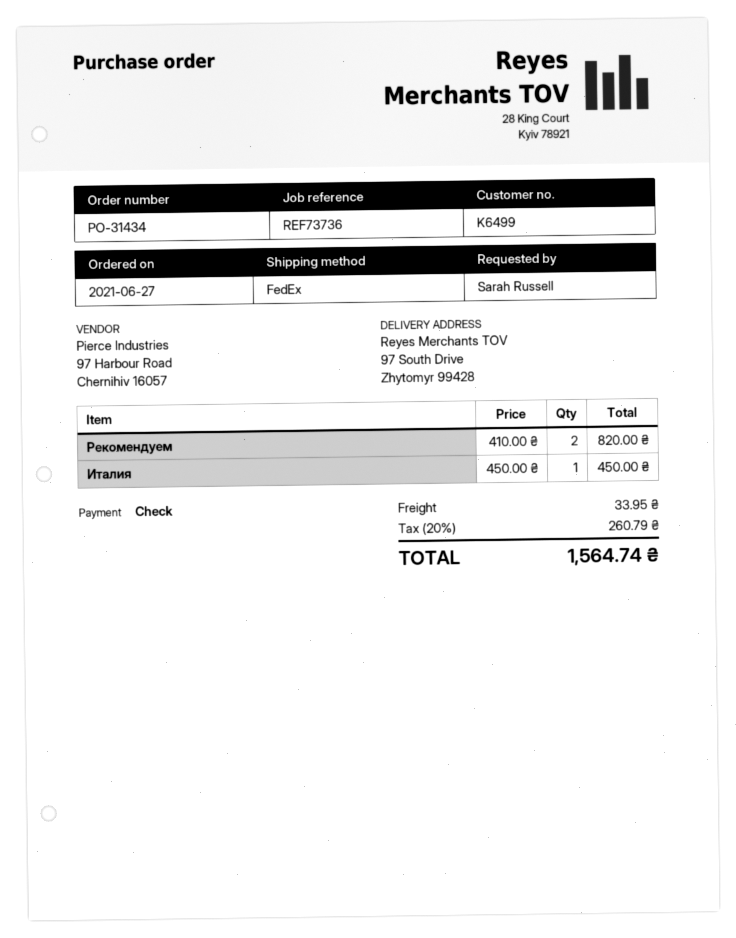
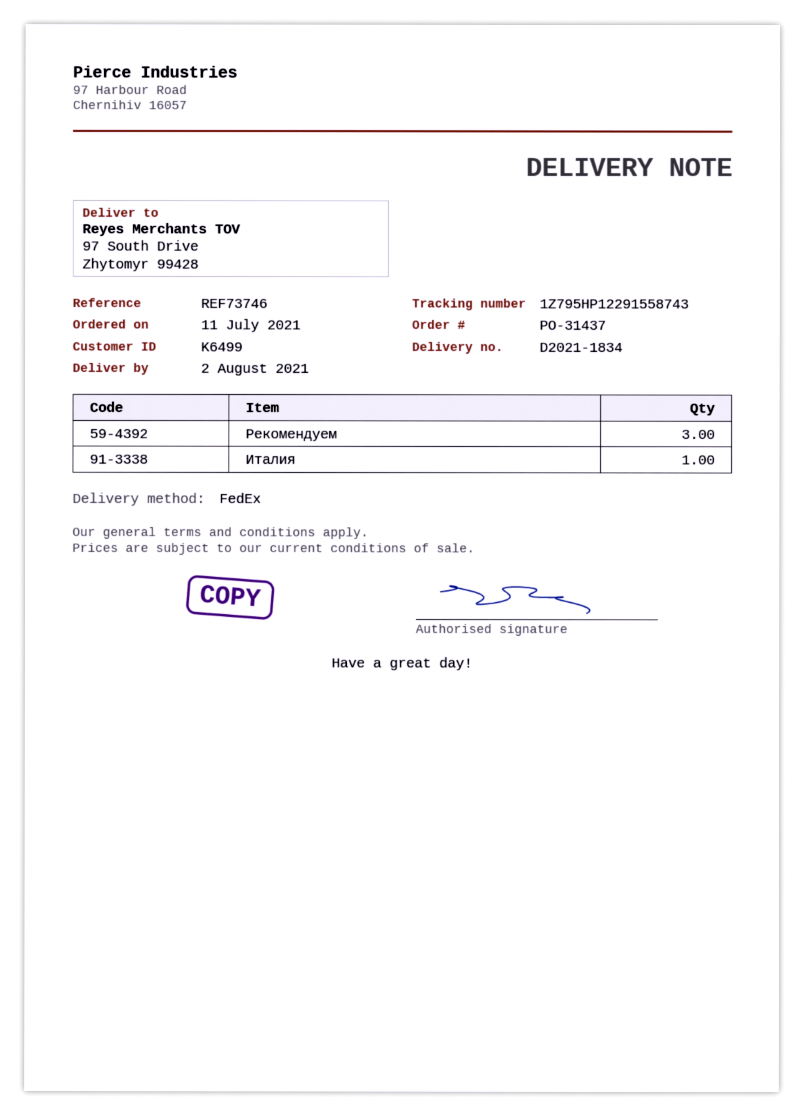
order number: PO-31434 -> PO-31437
order date: 2021-06-27 -> 2021-07-11
reference: REF73736 -> REF73746
Рекомендуем: 2 -> 3

